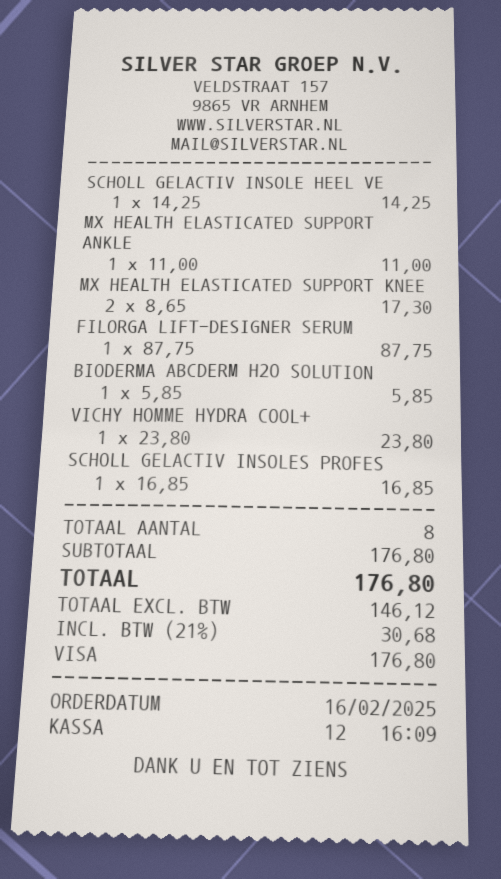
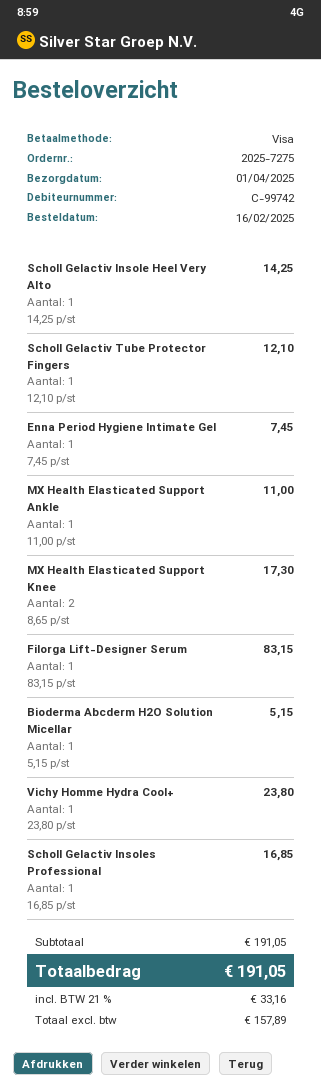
FILORGA LIFT-DESIGNER SERUM: 1 x 87.75 = 87.75 -> 1 x 83.15 = 83.15
BIODERMA ABCDERM H2O SOLUTION: 1 x 5.85 = 5.85 -> 1 x 5.15 = 5.15
Scholl Gelactiv Tube Protector Fingers: none -> 1 x 12.10 = 12.10
Enna Period Hygiene Intimate Gel: none -> 1 x 7.45 = 7.45
subtotal: 176.80 -> 191.05
net: 146.12 -> 157.89
tax: 21% = 30.68 -> 21% = 33.16
total: 176.80 -> 191.05

